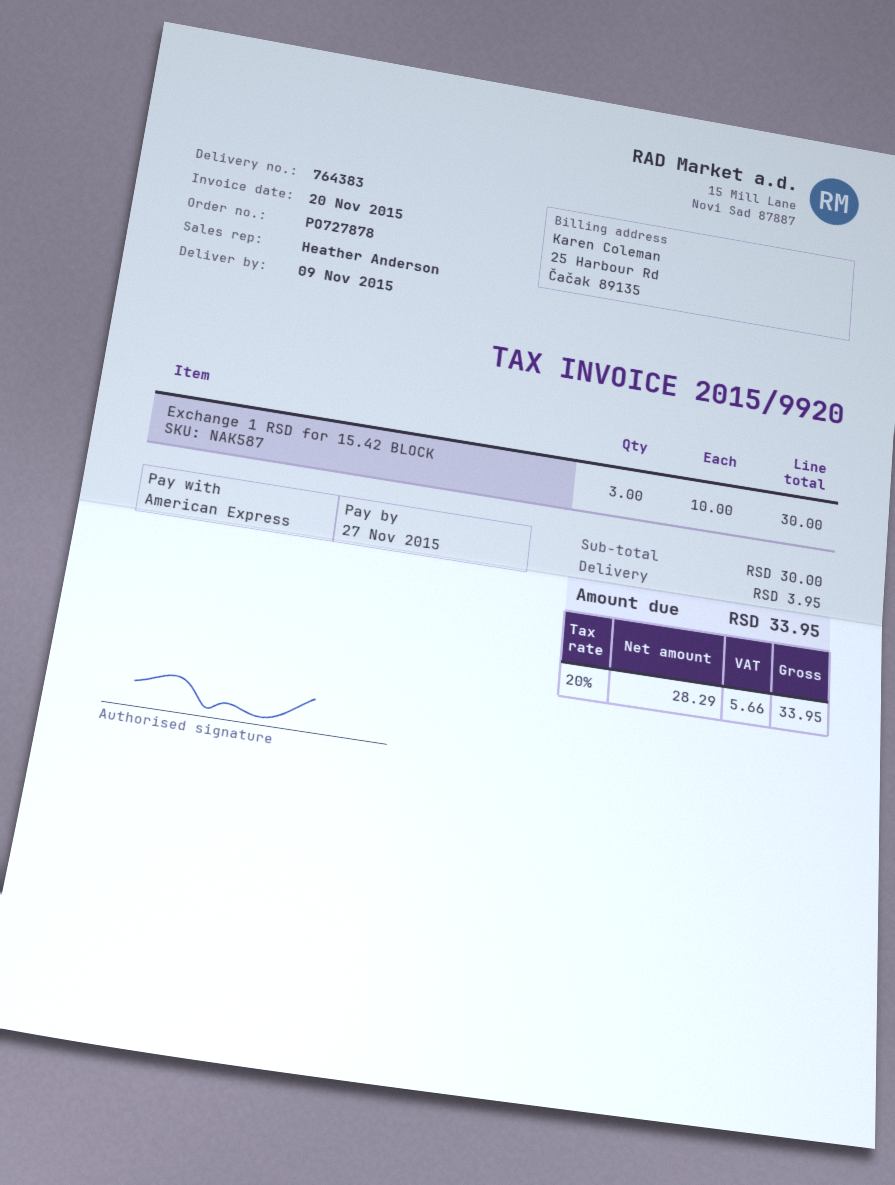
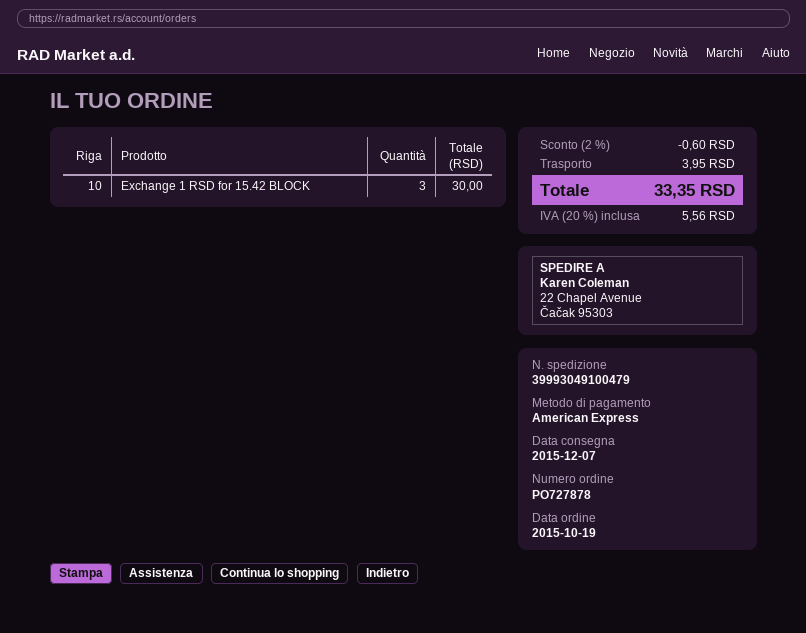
delivery date: 2015-11-09 -> 2015-12-07
discount: none -> 2% = 0.60
tax: 20% = 5.66 -> 20% = 5.56
total: 33.95 -> 33.35

